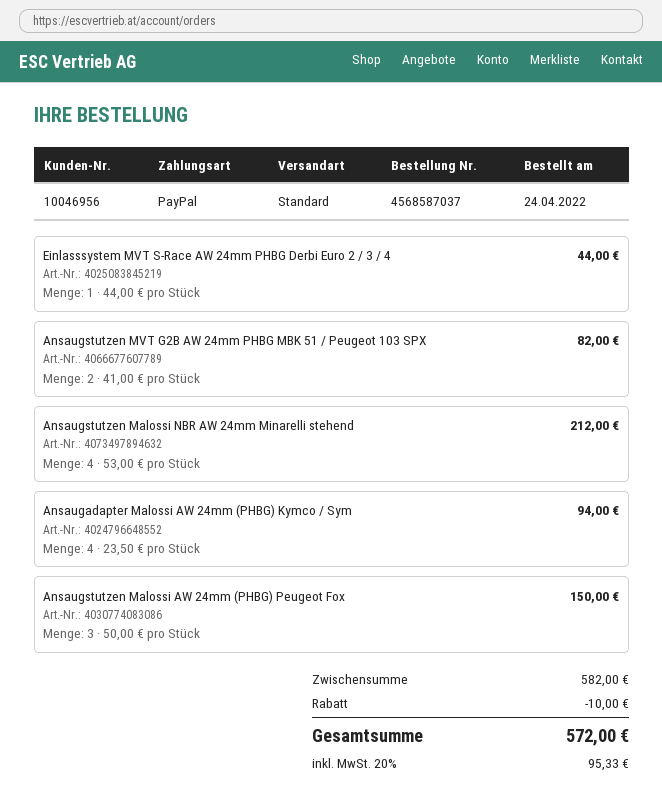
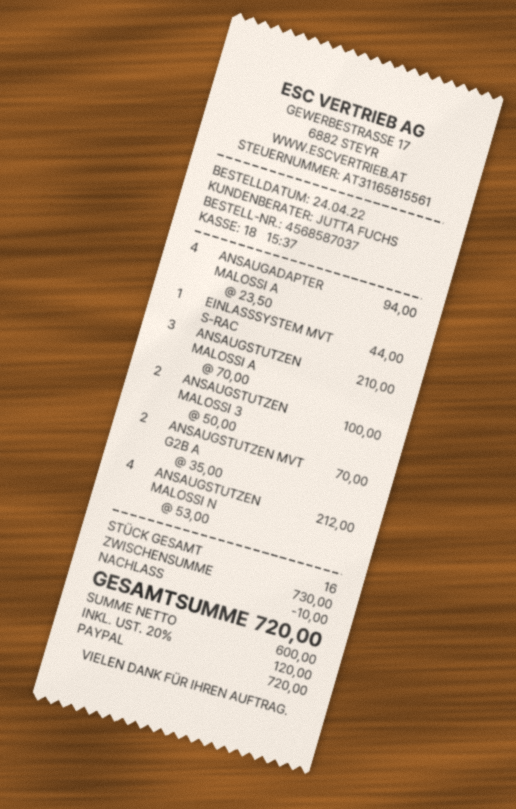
Ansaugstutzen MVT G2B AW 24mm PHBG MBK 51 / Peugeot 103 SPX: 2 x 41.00 = 82.00 -> 2 x 35.00 = 70.00
Ansaugstutzen Malossi AW 24mm (PHBG) Peugeot Fox: 3 x 50.00 = 150.00 -> 3 x 70.00 = 210.00
ANSAUGSTUTZEN MALOSSI 3: none -> 2 x 50.00 = 100.00
subtotal: 582.00 -> 730.00
tax: 20% = 95.33 -> 20% = 120.00
total: 572.00 -> 720.00

